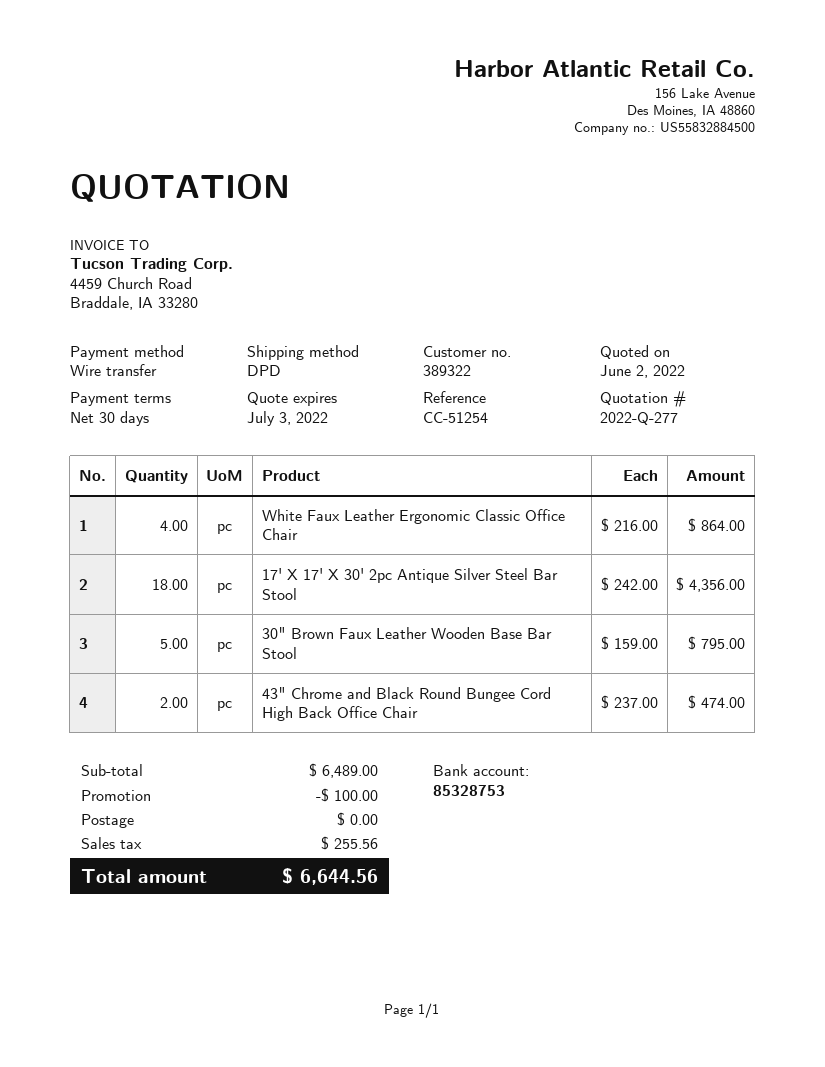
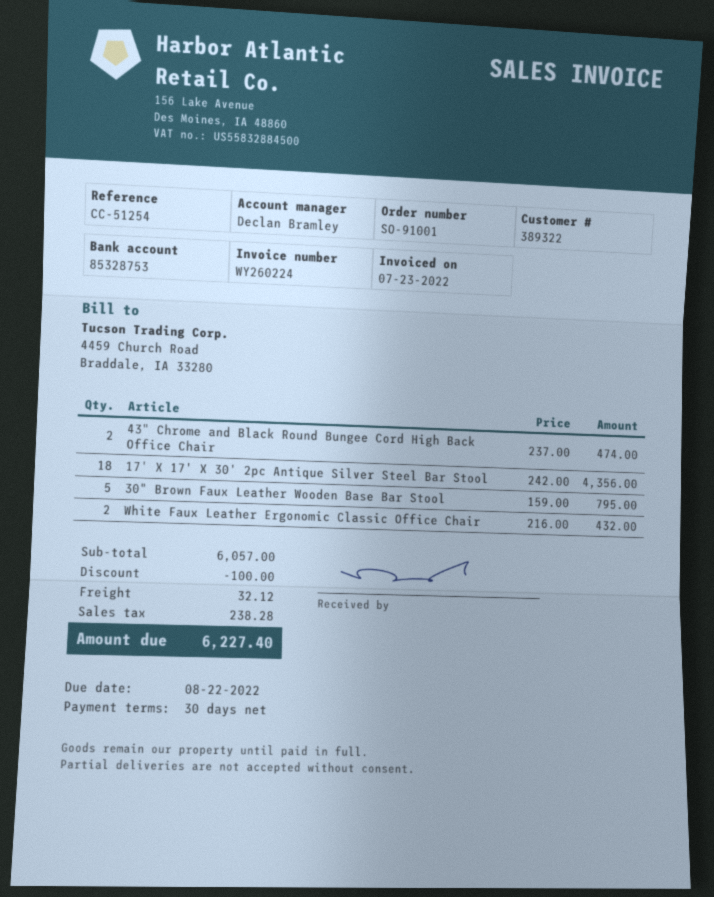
White Faux Leather Ergonomic Classic Office Chair: 4 x 216.00 = 864.00 -> 2 x 216.00 = 432.00
subtotal: 6489.00 -> 6057.00
shipping: 0.00 -> 32.12
tax: 255.56 -> 238.28
total: 6644.56 -> 6227.40

